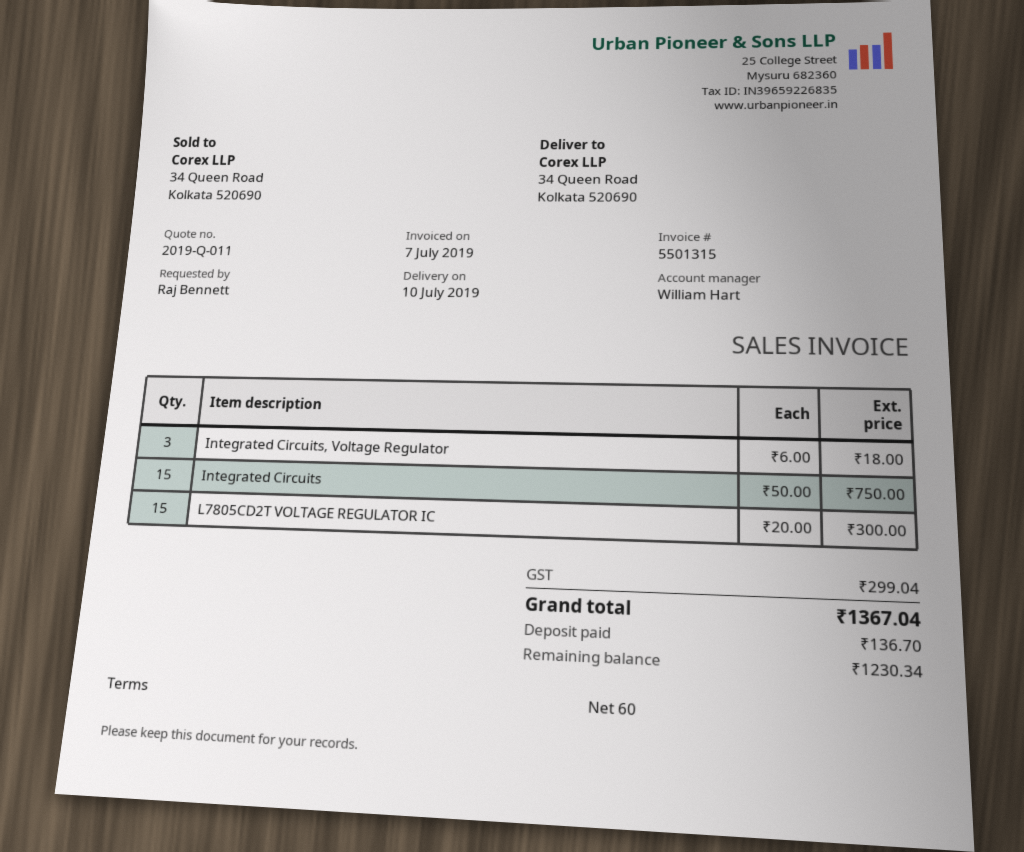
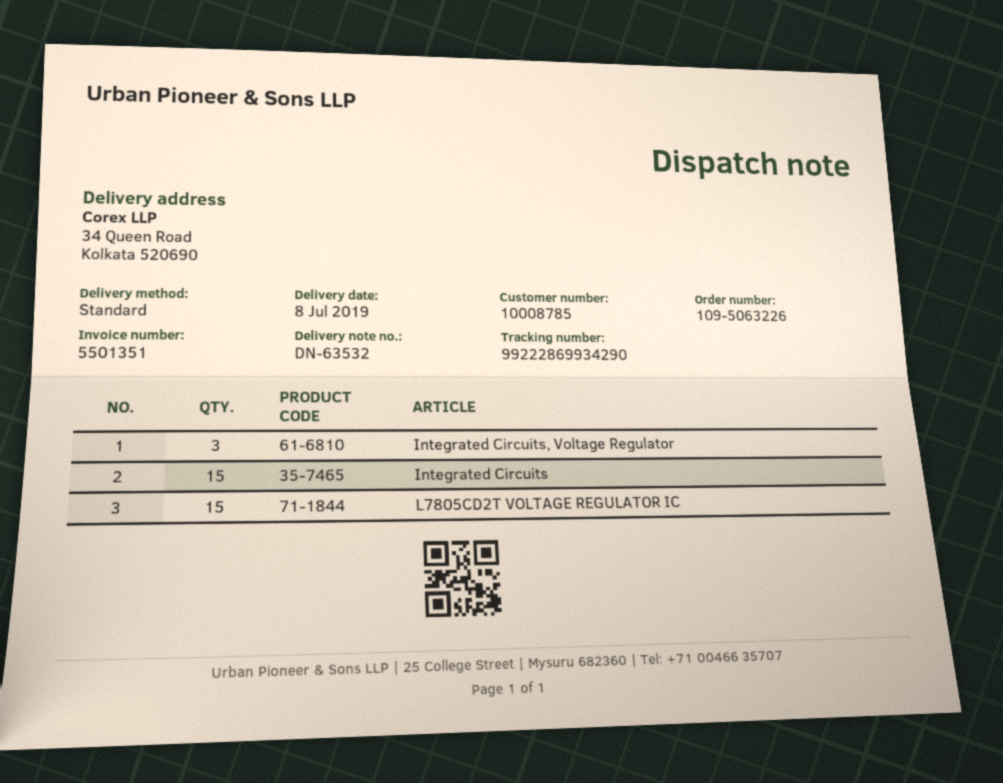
delivery date: 2019-07-10 -> 2019-07-08
invoice number: 5501315 -> 5501351

